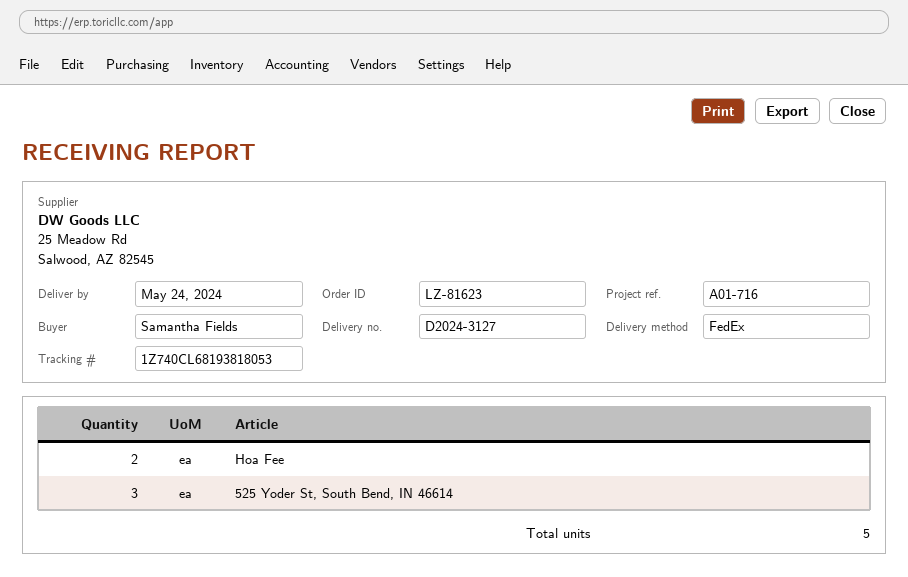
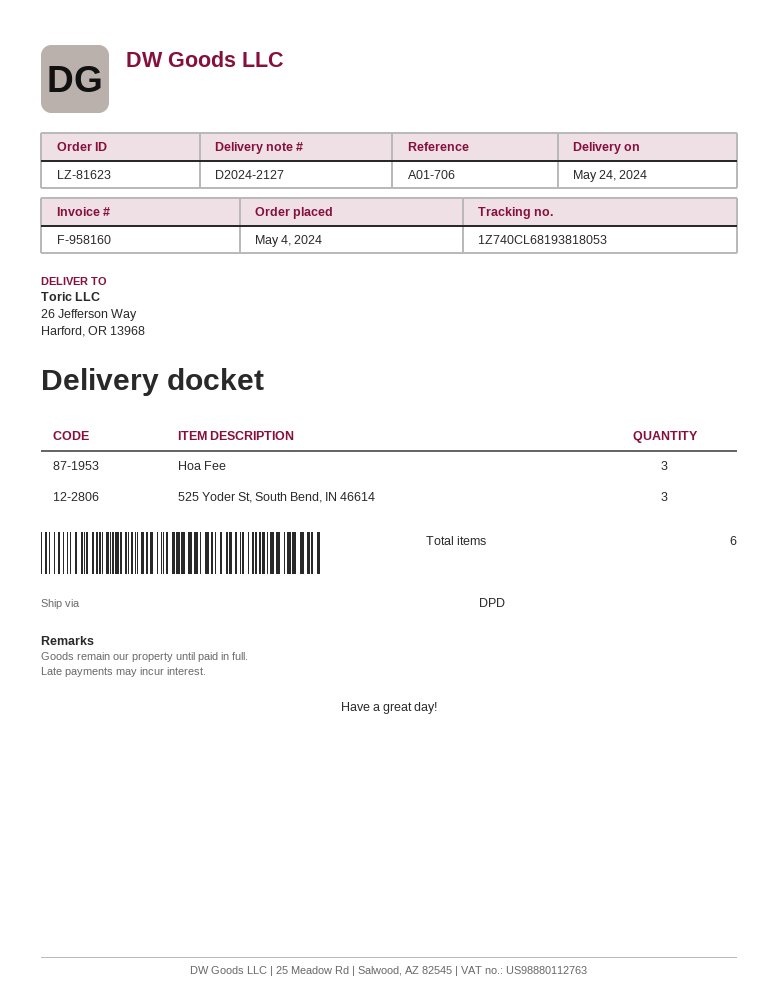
delivery note number: D2024-3127 -> D2024-2127
reference: A01-716 -> A01-706
shipping method: FedEx -> DPD
Hoa Fee: 2 -> 3
total quantity: 5 -> 6

